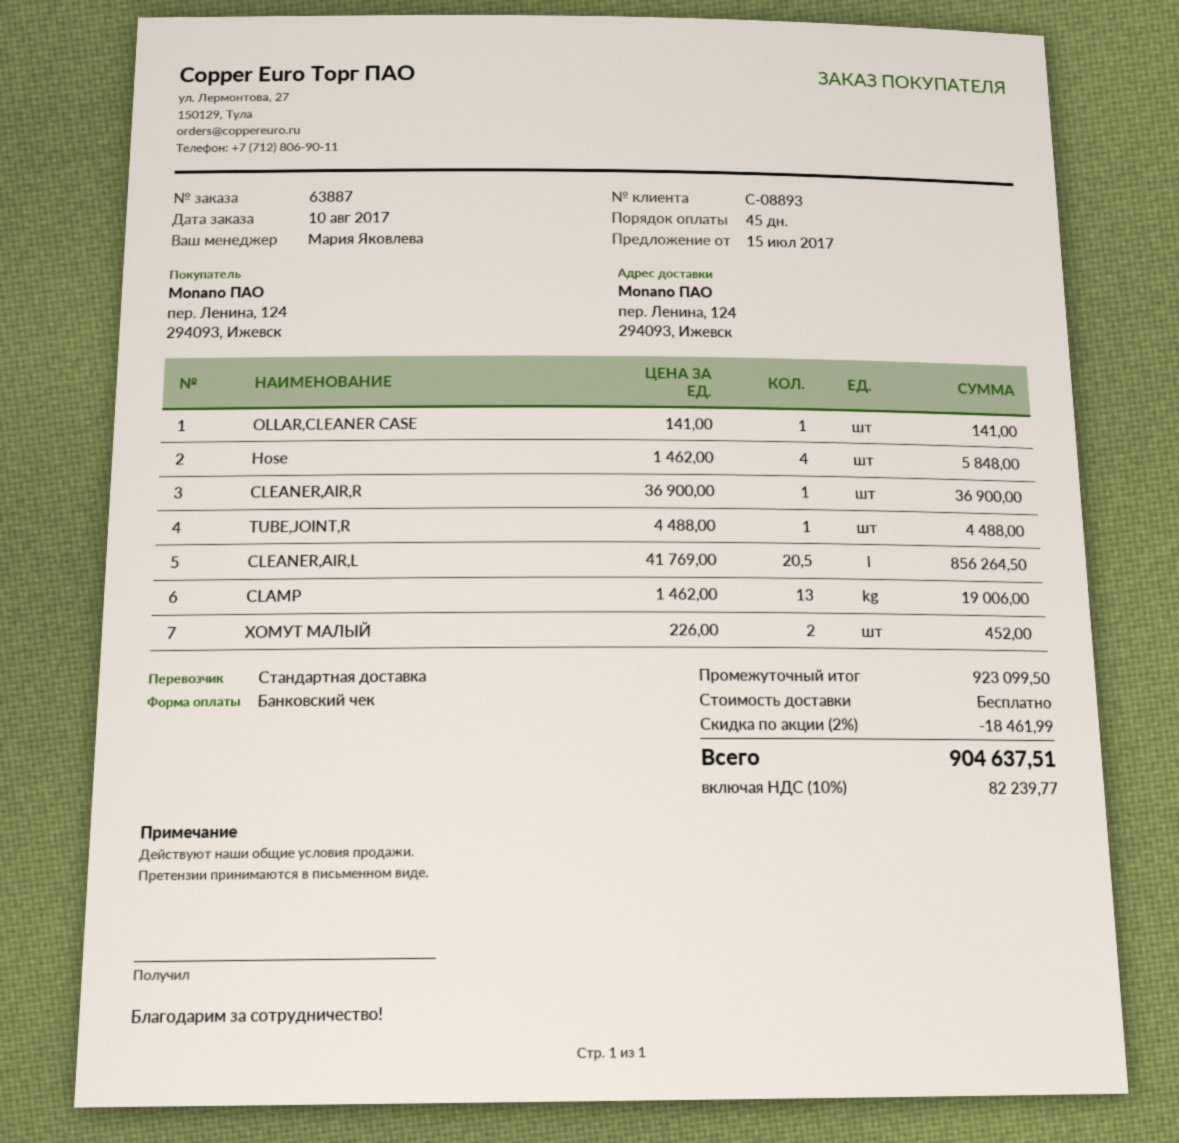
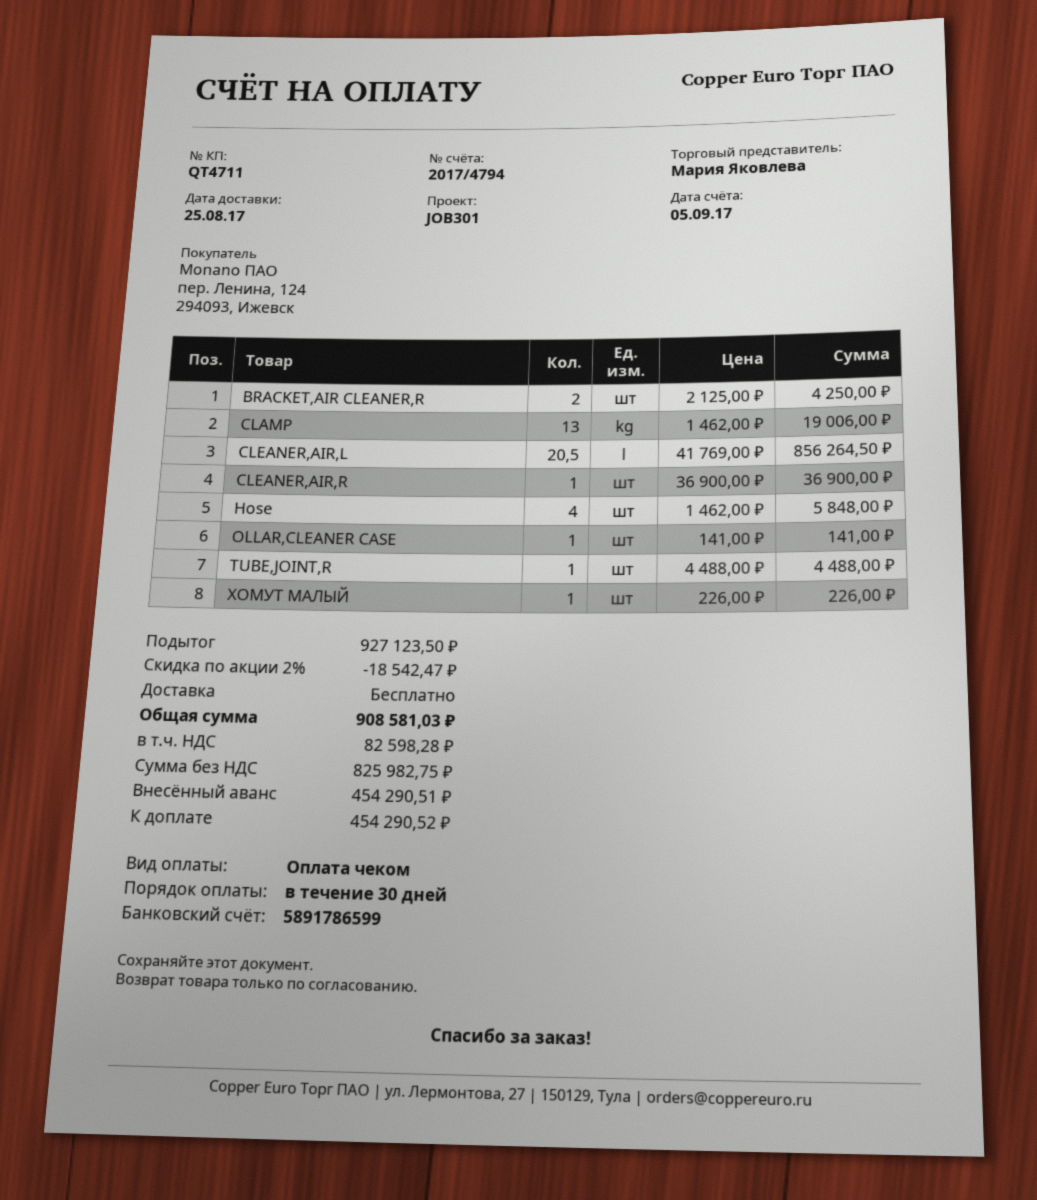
payment terms: 45 days -> 30 days
ХОМУТ МАЛЫЙ: 2 x 226.00 = 452.00 -> 1 x 226.00 = 226.00
BRACKET,AIR CLEANER,R: none -> 2 x 2125.00 = 4250.00
subtotal: 923099.50 -> 927123.50
discount: 2% = 18461.99 -> 2% = 18542.47
tax: 82239.77 -> 82598.28
total: 904637.51 -> 908581.03

